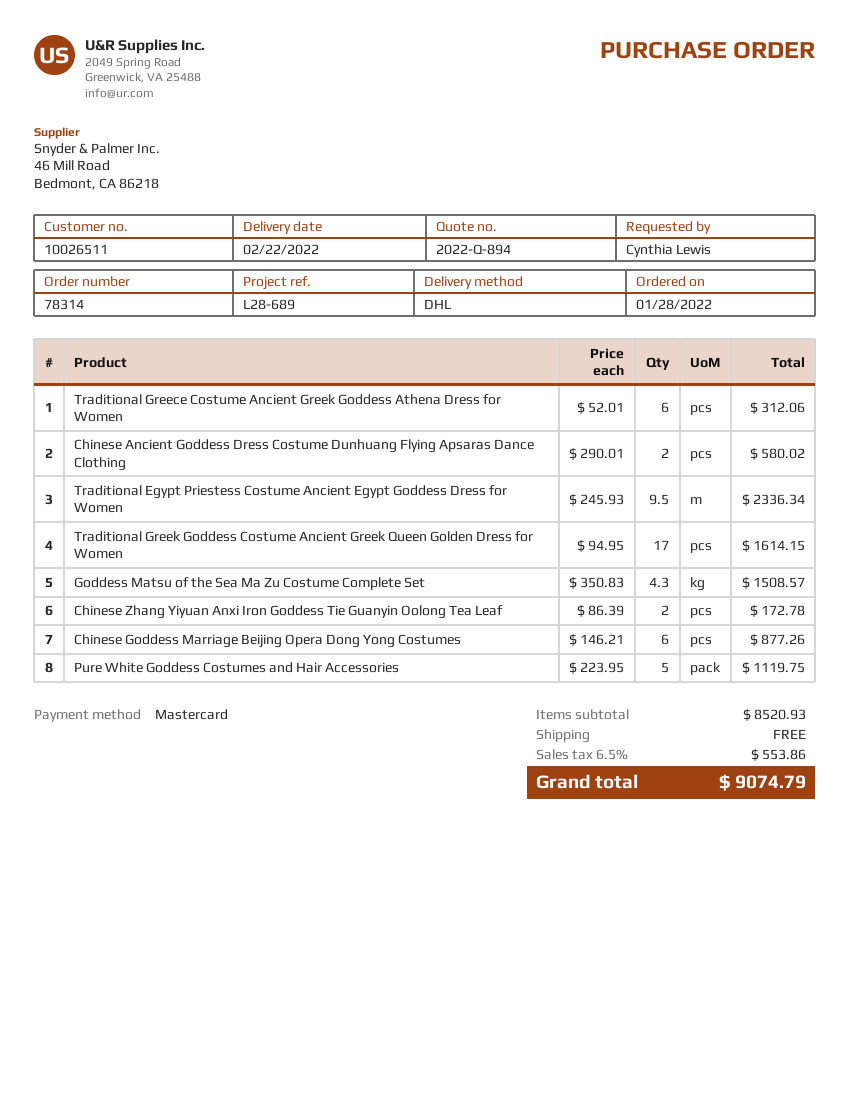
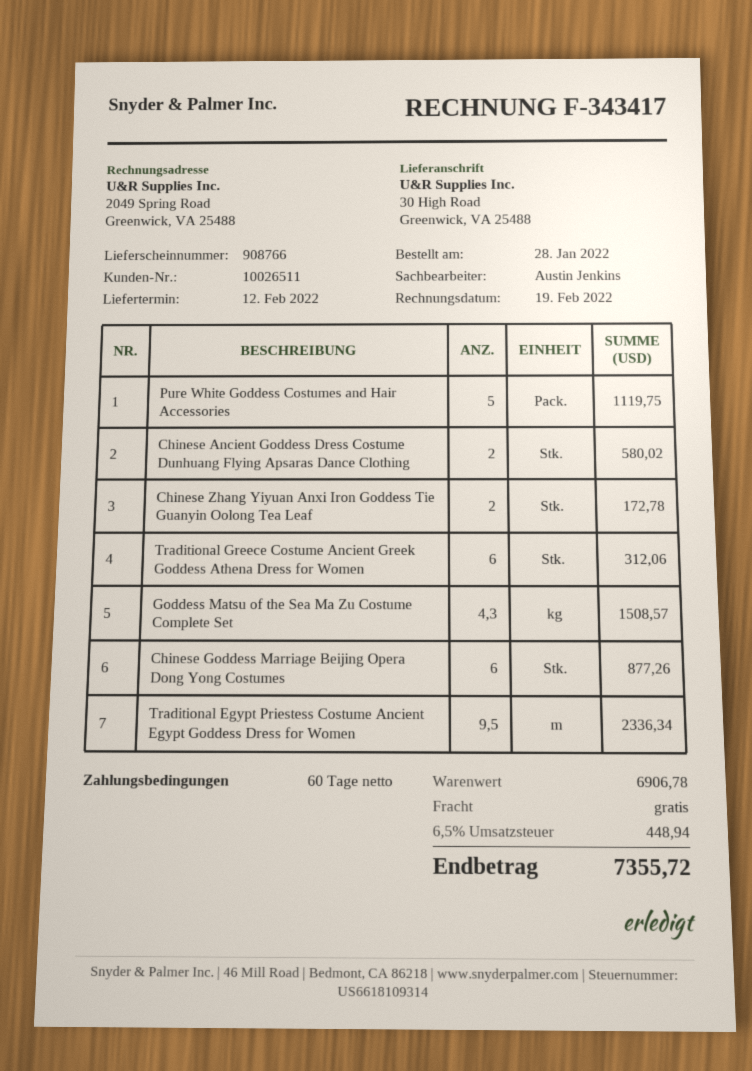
delivery date: 2022-02-22 -> 2022-02-12
Traditional Greek Goddess Costume Ancient Greek Queen Golden Dress for Women: 17 for 1614.15 -> none
subtotal: 8520.93 -> 6906.78
tax: 6.5% = 553.86 -> 6.5% = 448.94
total: 9074.79 -> 7355.72

